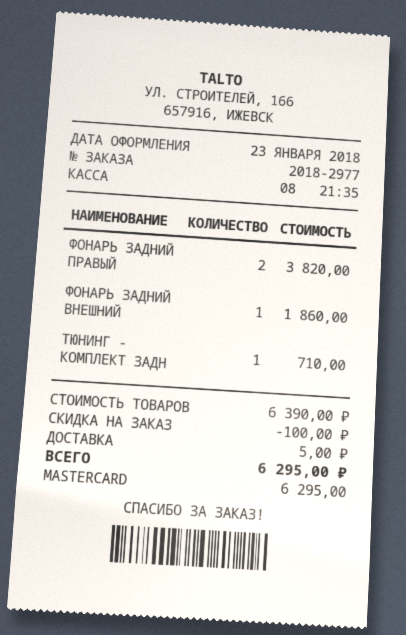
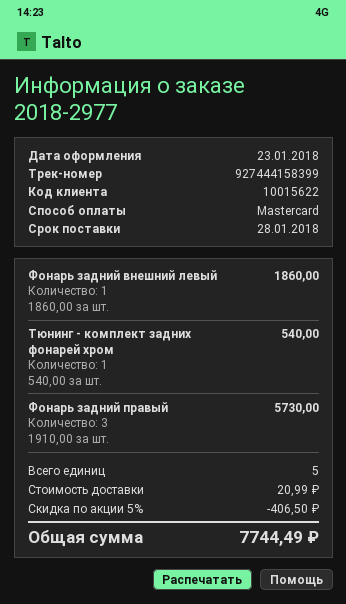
ФОНАРЬ ЗАДНИЙ ПРАВЫЙ: 2 for 3820.00 -> 3 for 5730.00
ТЮНИНГ - КОМПЛЕКТ ЗАДН: 1 for 710.00 -> 1 for 540.00
discount: 100.00 -> 406.50
shipping: 5.00 -> 20.99
total: 6295.00 -> 7744.49

